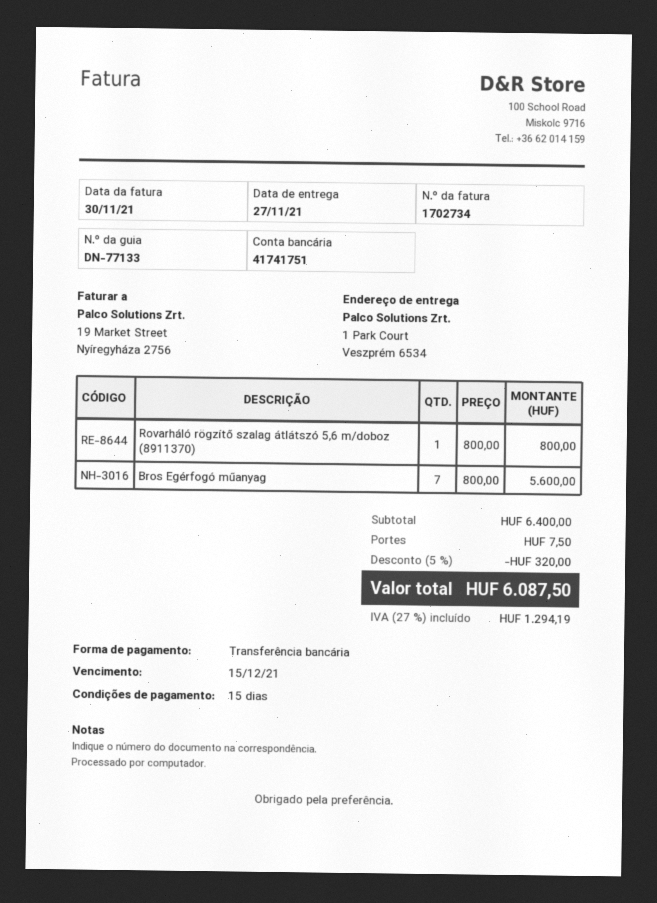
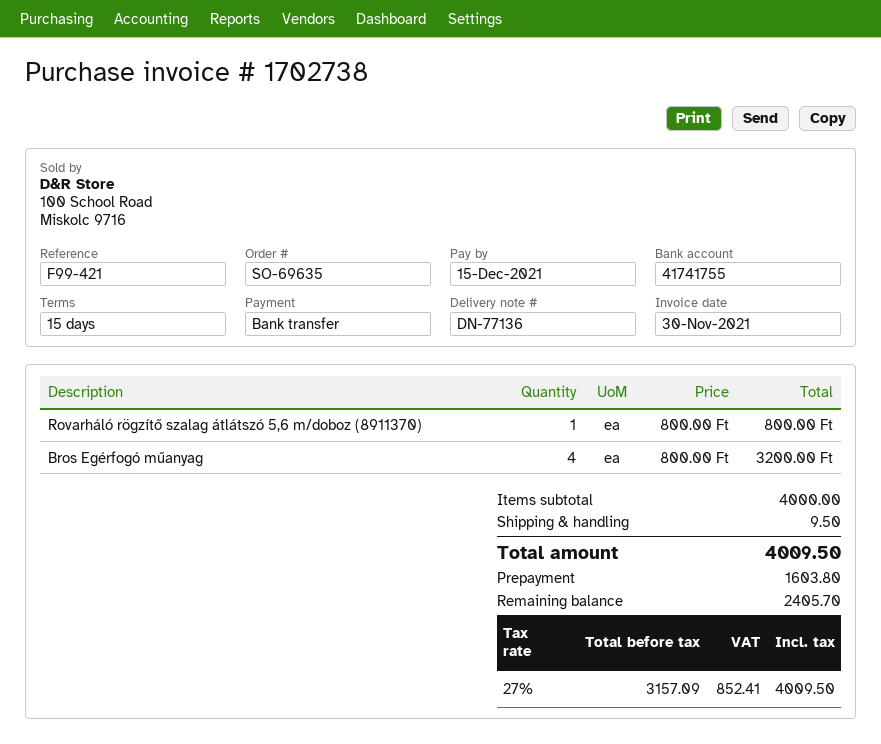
delivery note number: DN-77133 -> DN-77136
invoice number: 1702734 -> 1702738
bank account: 41741751 -> 41741755
Bros Egérfogó műanyag: 7 x 800.00 = 5600.00 -> 4 x 800.00 = 3200.00
subtotal: 6400.00 -> 4000.00
discount: 5% = 320.00 -> none
shipping: 7.50 -> 9.50
tax: 27% = 1294.19 -> 27% = 852.41
total: 6087.50 -> 4009.50

